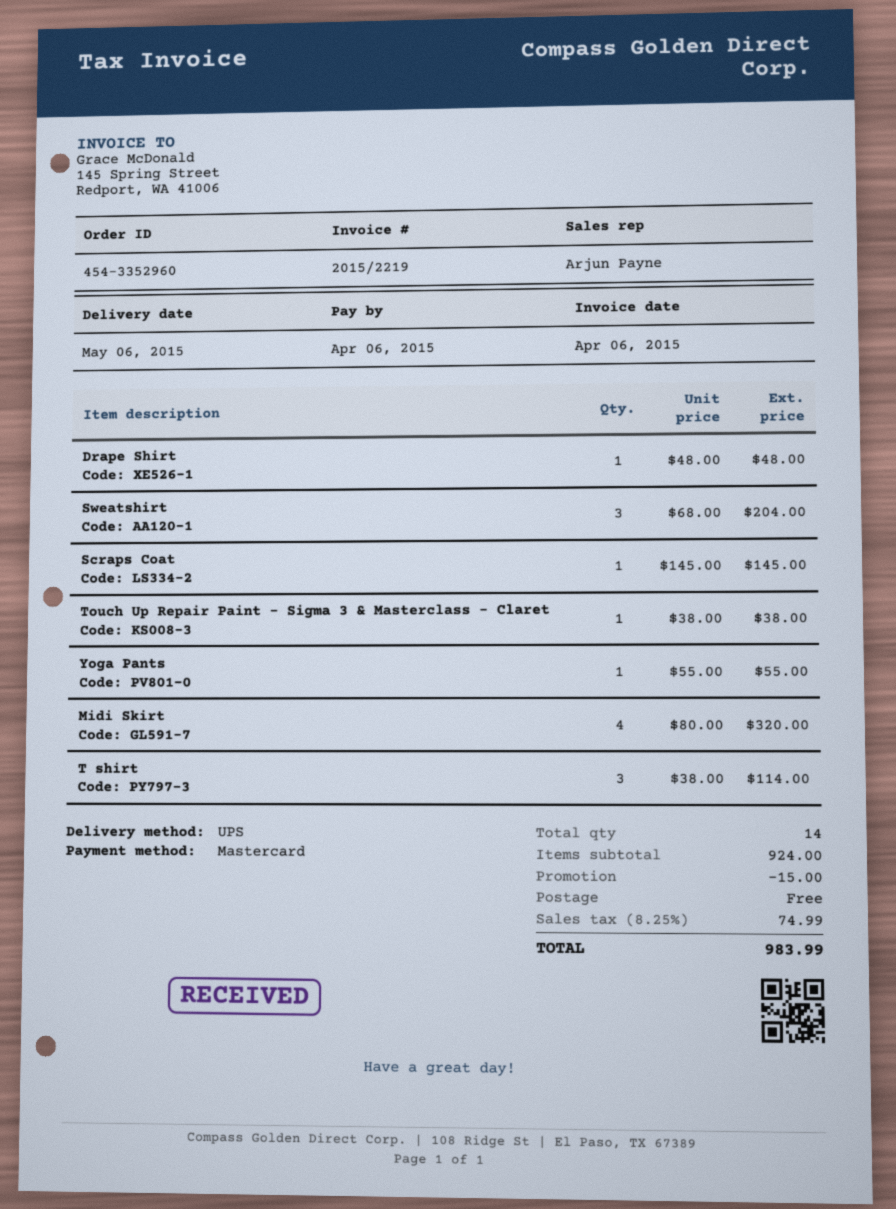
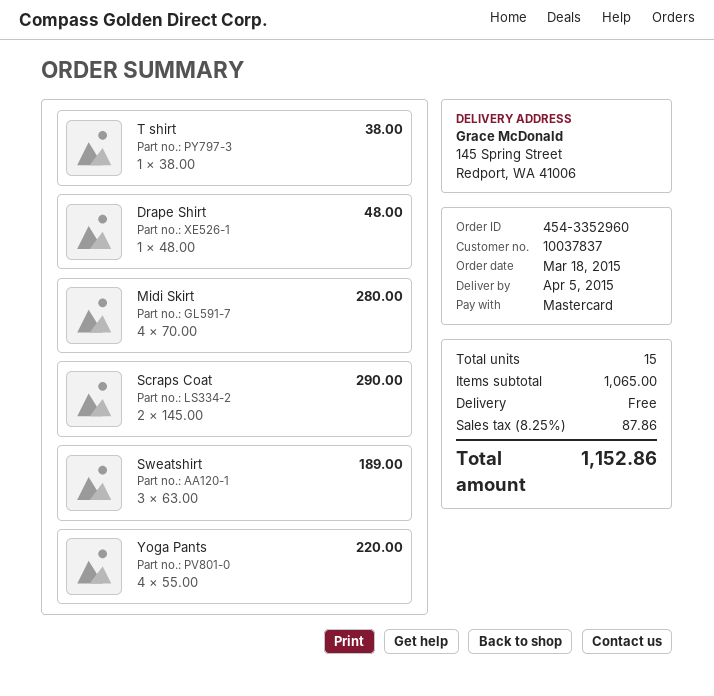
delivery date: 2015-05-06 -> 2015-04-05
Sweatshirt: 3 x 68.00 = 204.00 -> 3 x 63.00 = 189.00
Scraps Coat: 1 x 145.00 = 145.00 -> 2 x 145.00 = 290.00
Touch Up Repair Paint - Sigma 3 & Masterclass - Claret: 1 x 38.00 = 38.00 -> none
Yoga Pants: 1 x 55.00 = 55.00 -> 4 x 55.00 = 220.00
Midi Skirt: 4 x 80.00 = 320.00 -> 4 x 70.00 = 280.00
T shirt: 3 x 38.00 = 114.00 -> 1 x 38.00 = 38.00
total quantity: 14 -> 15
subtotal: 924.00 -> 1065.00
discount: 15.00 -> none
tax: 8.25% = 74.99 -> 8.25% = 87.86
total: 983.99 -> 1152.86

